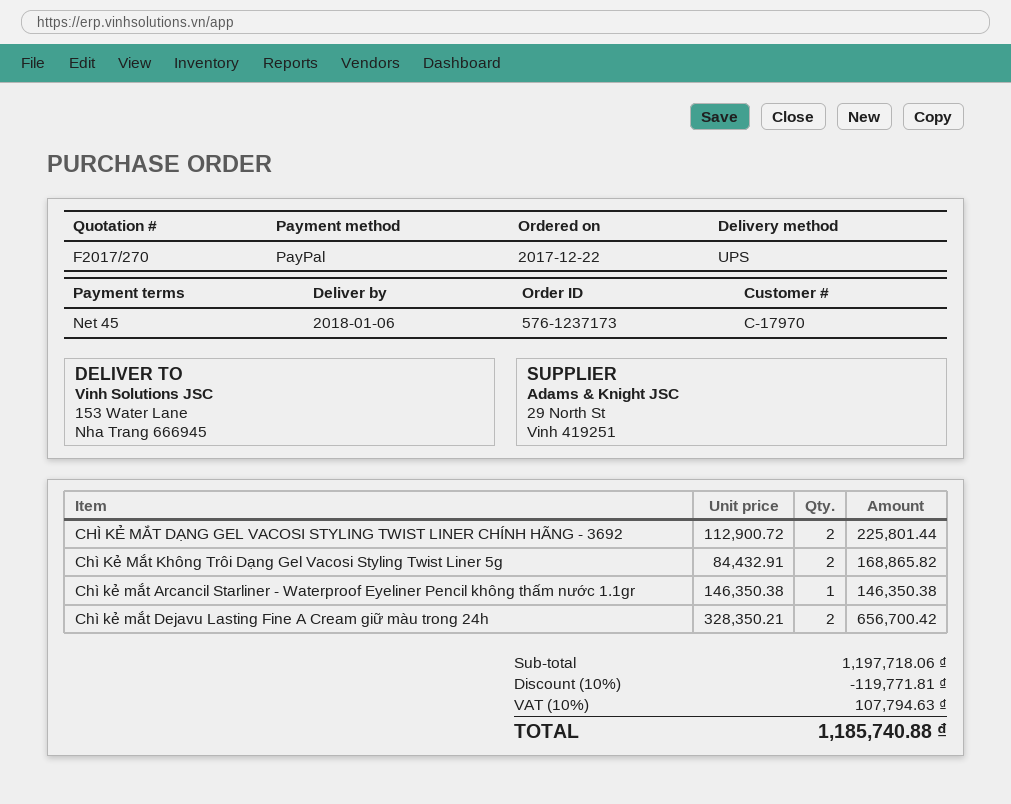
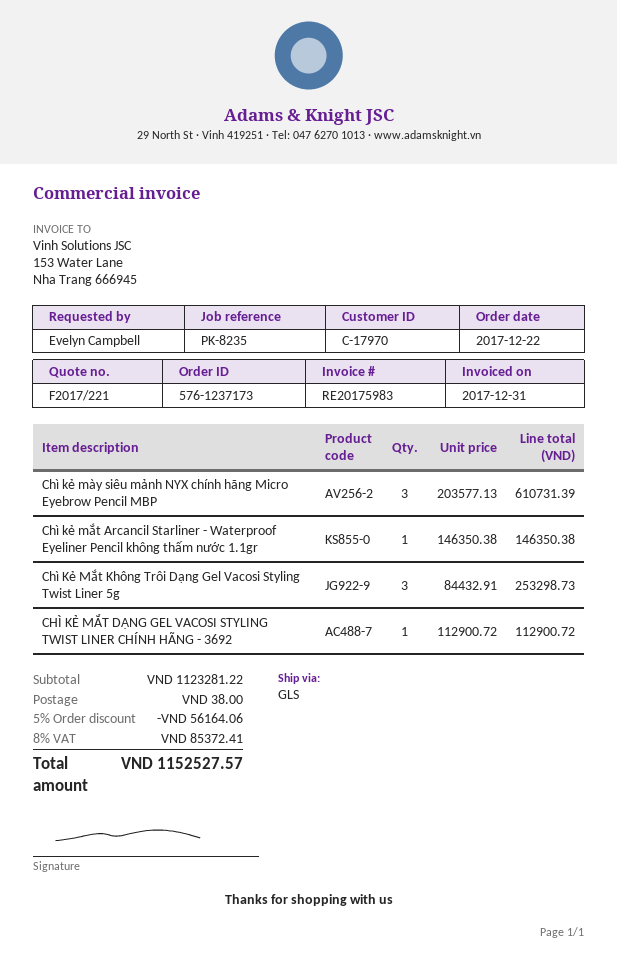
quote number: F2017/270 -> F2017/221
shipping method: UPS -> GLS
CHÌ KẺ MẮT DẠNG GEL VACOSI STYLING TWIST LINER CHÍNH HÃNG - 3692: 2 x 112900.72 = 225801.44 -> 1 x 112900.72 = 112900.72
Chì Kẻ Mắt Không Trôi Dạng Gel Vacosi Styling Twist Liner 5g: 2 x 84432.91 = 168865.82 -> 3 x 84432.91 = 253298.73
Chì kẻ mắt Dejavu Lasting Fine A Cream giữ màu trong 24h: 2 x 328350.21 = 656700.42 -> none
Chì kẻ mày siêu mảnh NYX chính hãng Micro Eyebrow Pencil MBP: none -> 3 x 203577.13 = 610731.39
subtotal: 1197718.06 -> 1123281.22
discount: 10% = 119771.81 -> 5% = 56164.06
shipping: none -> 38.00
tax: 10% = 107794.63 -> 8% = 85372.41
total: 1185740.88 -> 1152527.57

